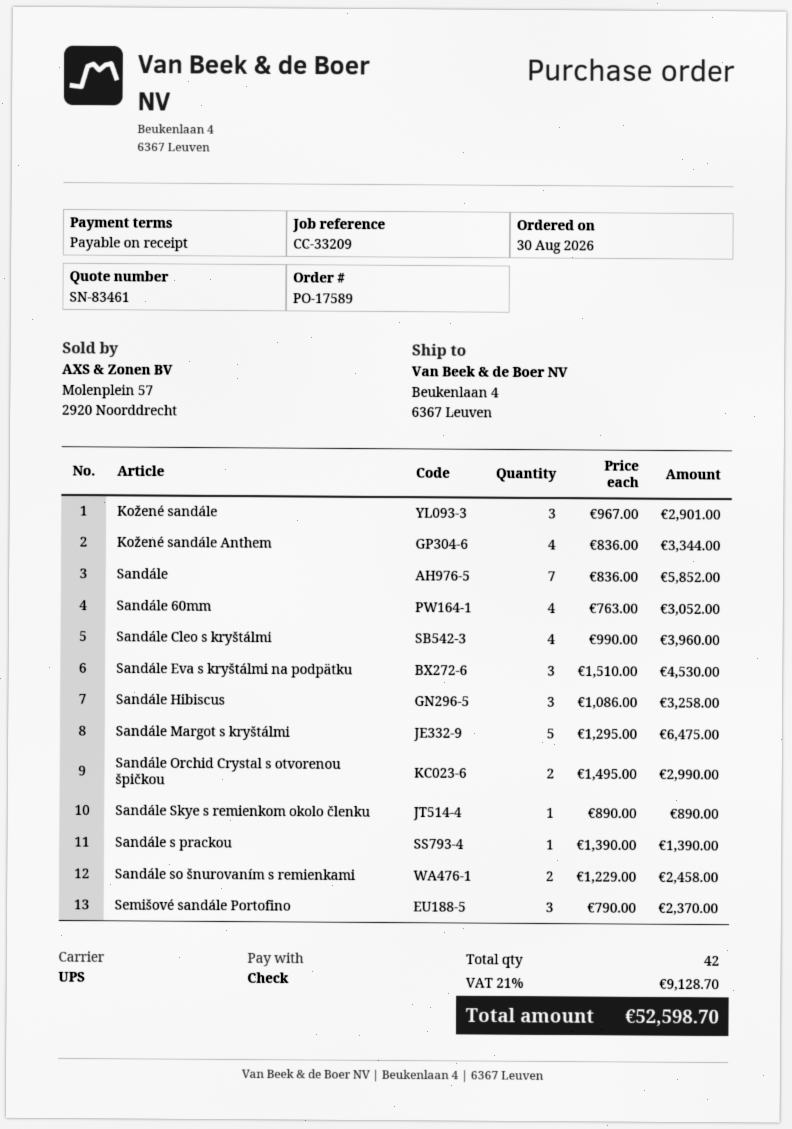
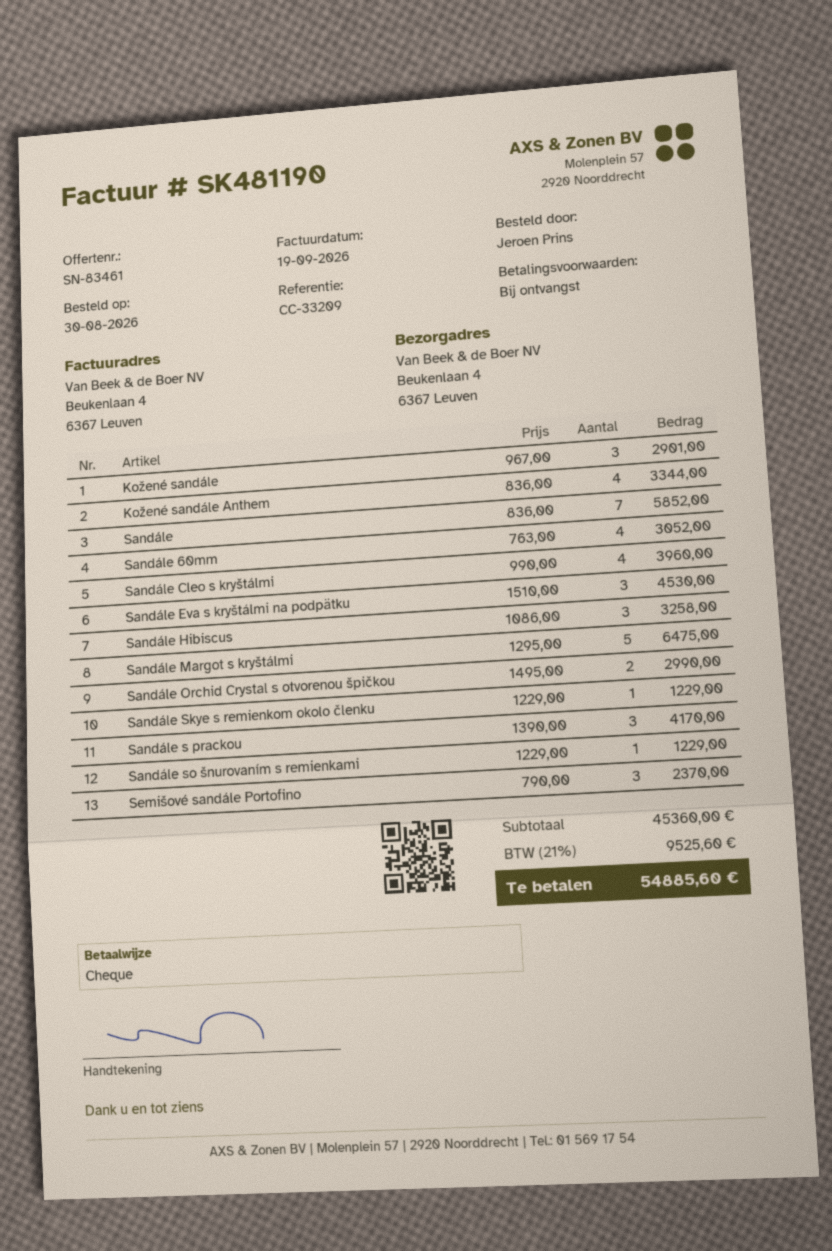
Sandále Skye s remienkom okolo členku: 1 x 890.00 = 890.00 -> 1 x 1229.00 = 1229.00
Sandále s prackou: 1 x 1390.00 = 1390.00 -> 3 x 1390.00 = 4170.00
Sandále so šnurovaním s remienkami: 2 x 1229.00 = 2458.00 -> 1 x 1229.00 = 1229.00
tax: 21% = 9128.70 -> 21% = 9525.60
total: 52598.70 -> 54885.60

